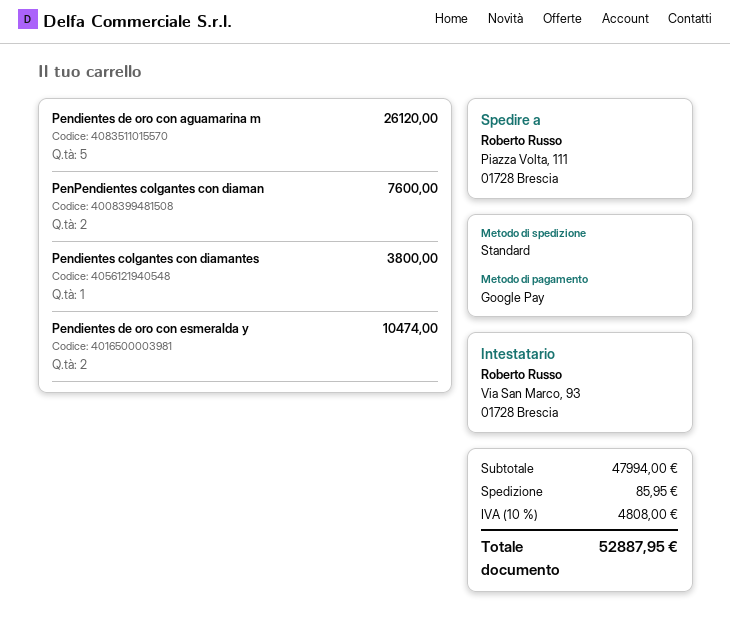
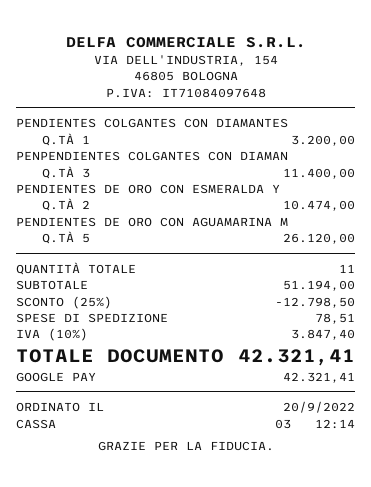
PenPendientes colgantes con diaman: 2 for 7600.00 -> 3 for 11400.00
Pendientes colgantes con diamantes: 1 for 3800.00 -> 1 for 3200.00
subtotal: 47994.00 -> 51194.00
discount: none -> 25% = 12798.50
shipping: 85.95 -> 78.51
tax: 10% = 4808.00 -> 10% = 3847.40
total: 52887.95 -> 42321.41

